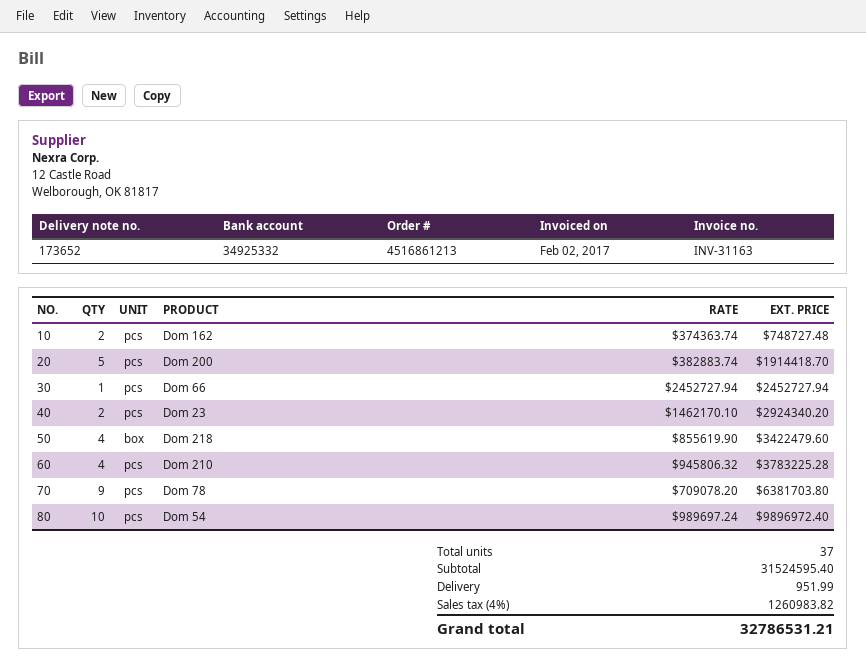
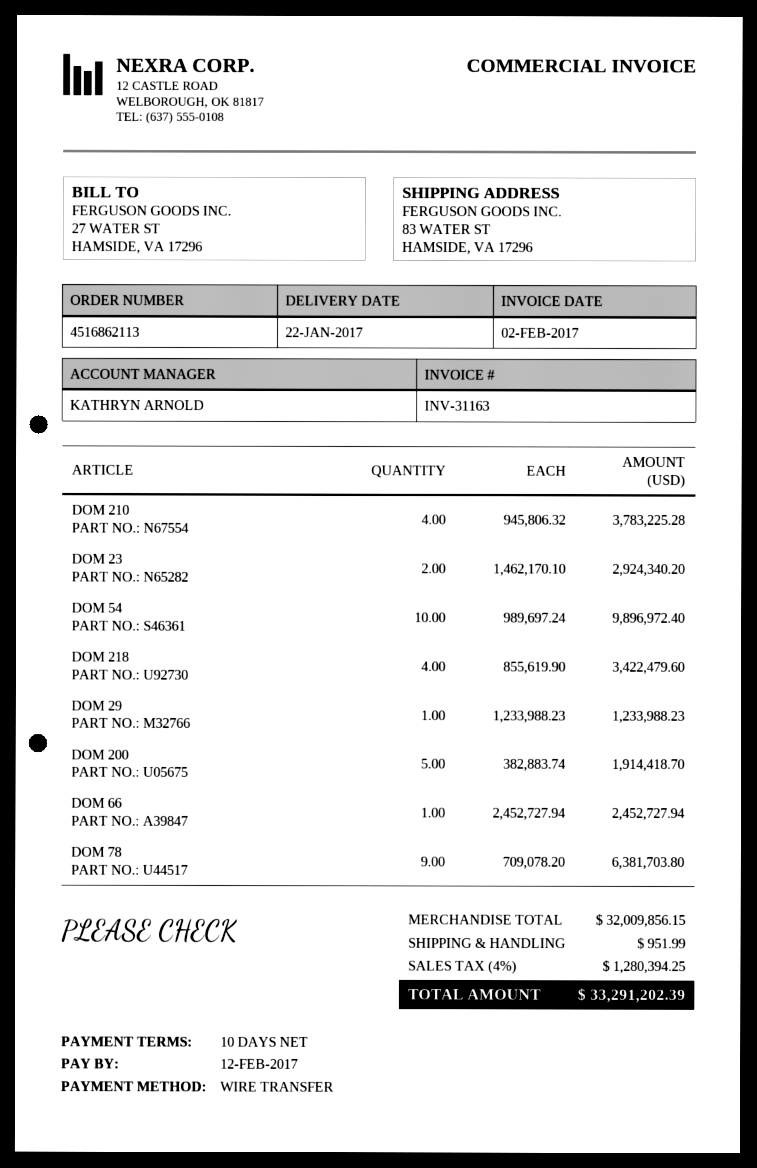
order number: 4516861213 -> 4516862113
Dom 162: 2 x 374363.74 = 748727.48 -> none
DOM 29: none -> 1 x 1233988.23 = 1233988.23
subtotal: 31524595.40 -> 32009856.15
tax: 4% = 1260983.82 -> 4% = 1280394.25
total: 32786531.21 -> 33291202.39

